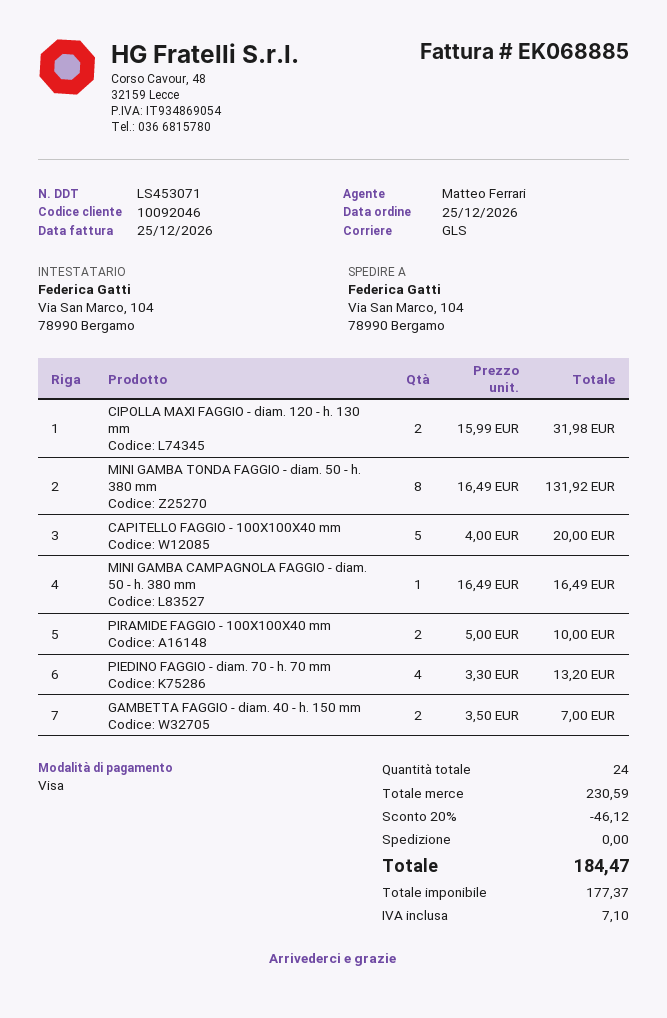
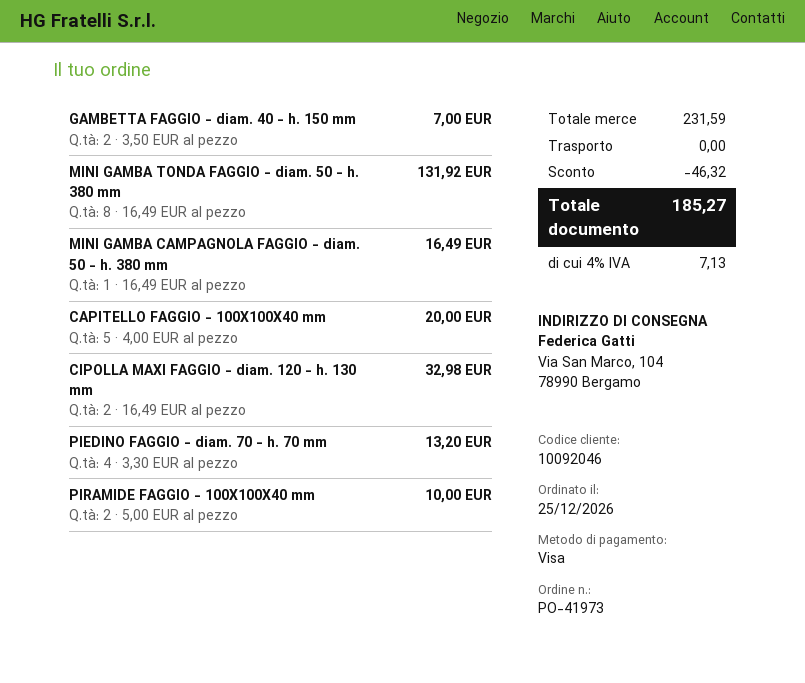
CIPOLLA MAXI FAGGIO - diam. 120 - h. 130 mm: 2 x 15.99 = 31.98 -> 2 x 16.49 = 32.98
subtotal: 230.59 -> 231.59
discount: 46.12 -> 46.32
tax: 7.10 -> 7.13
total: 184.47 -> 185.27

